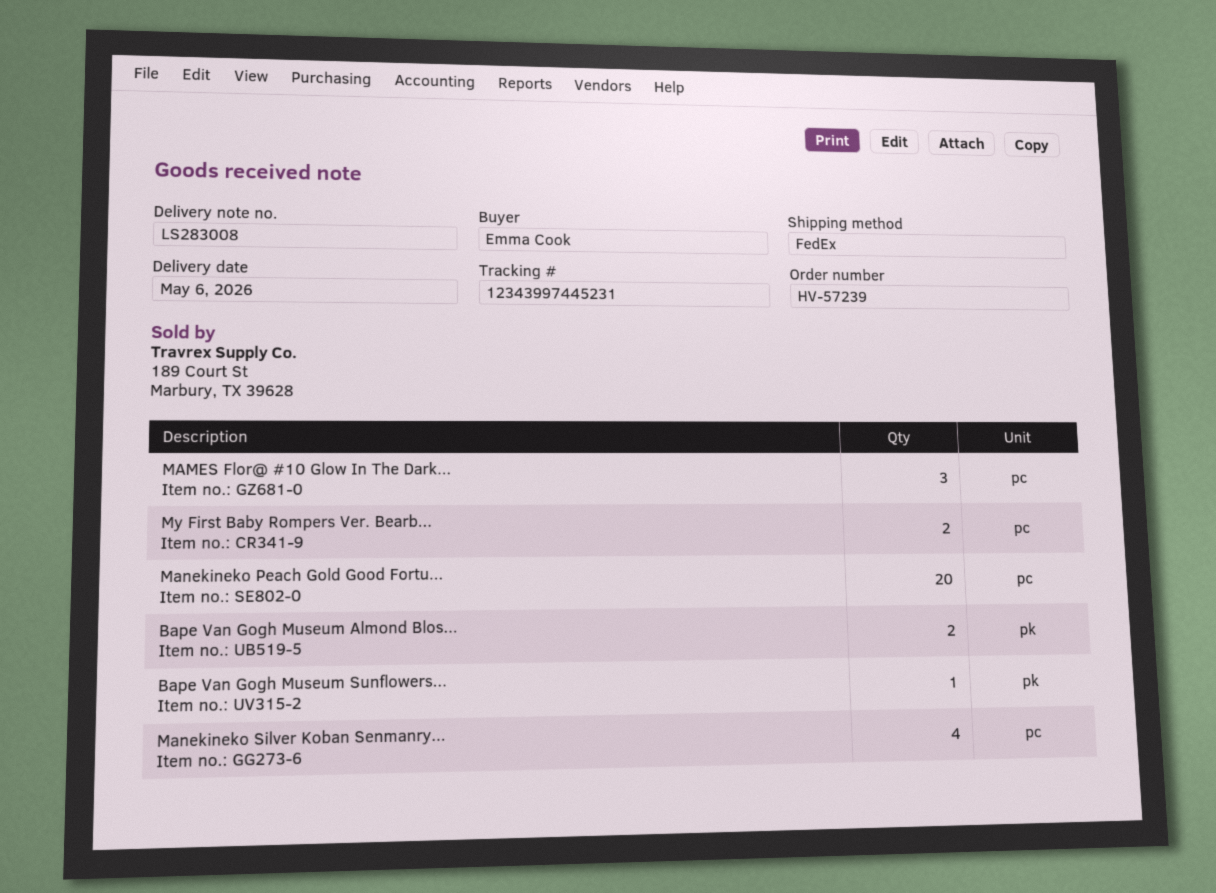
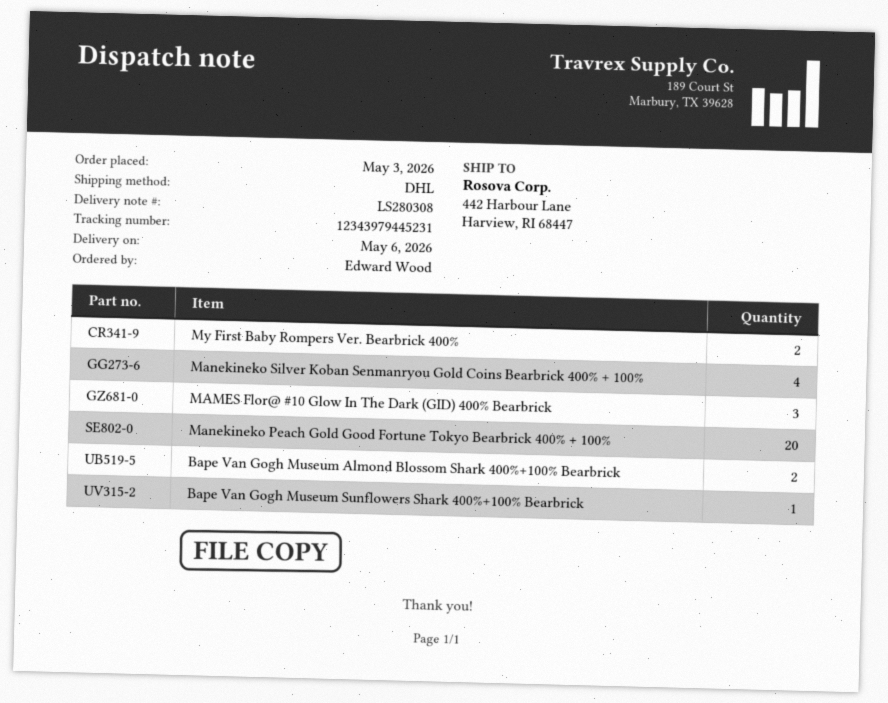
delivery note number: LS283008 -> LS280308
ordered by: Emma Cook -> Edward Wood
shipping method: FedEx -> DHL
tracking number: 12343997445231 -> 12343979445231

